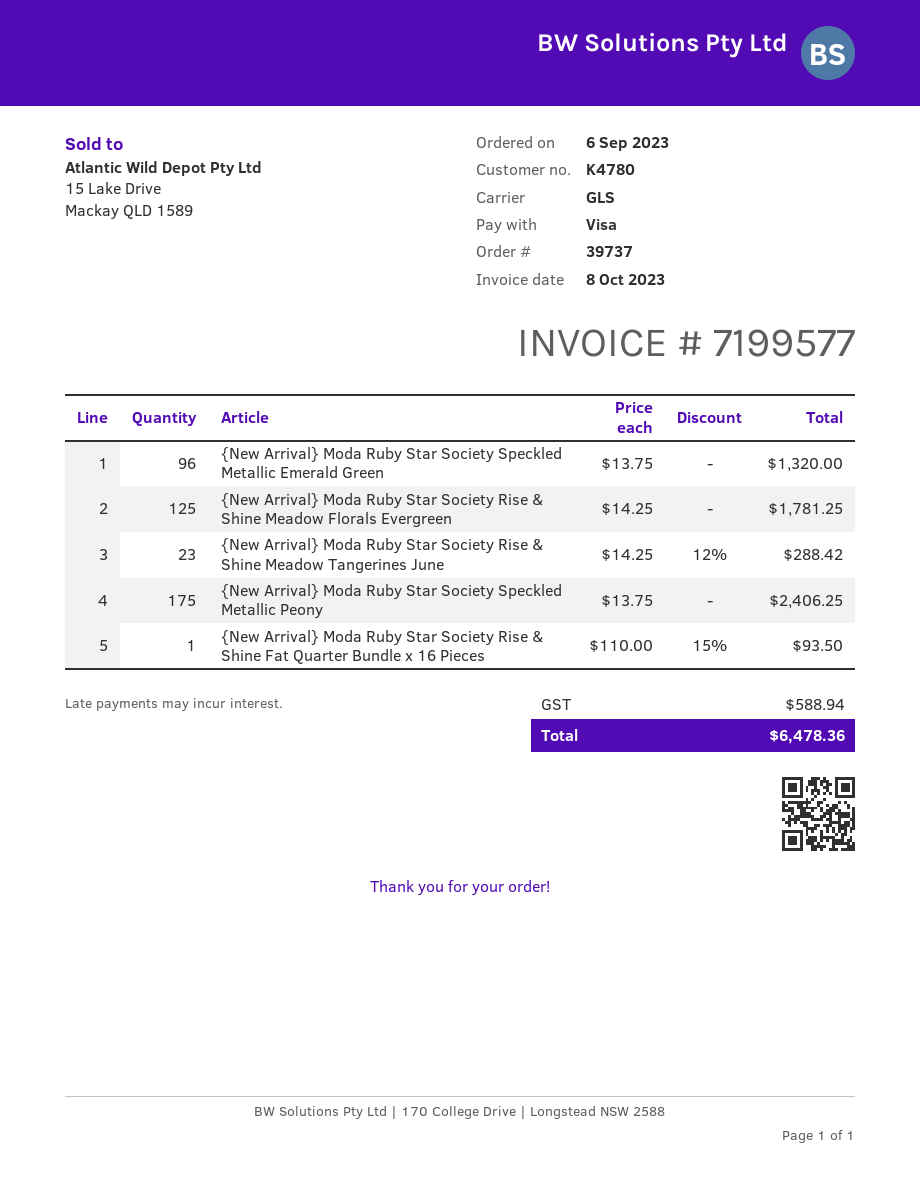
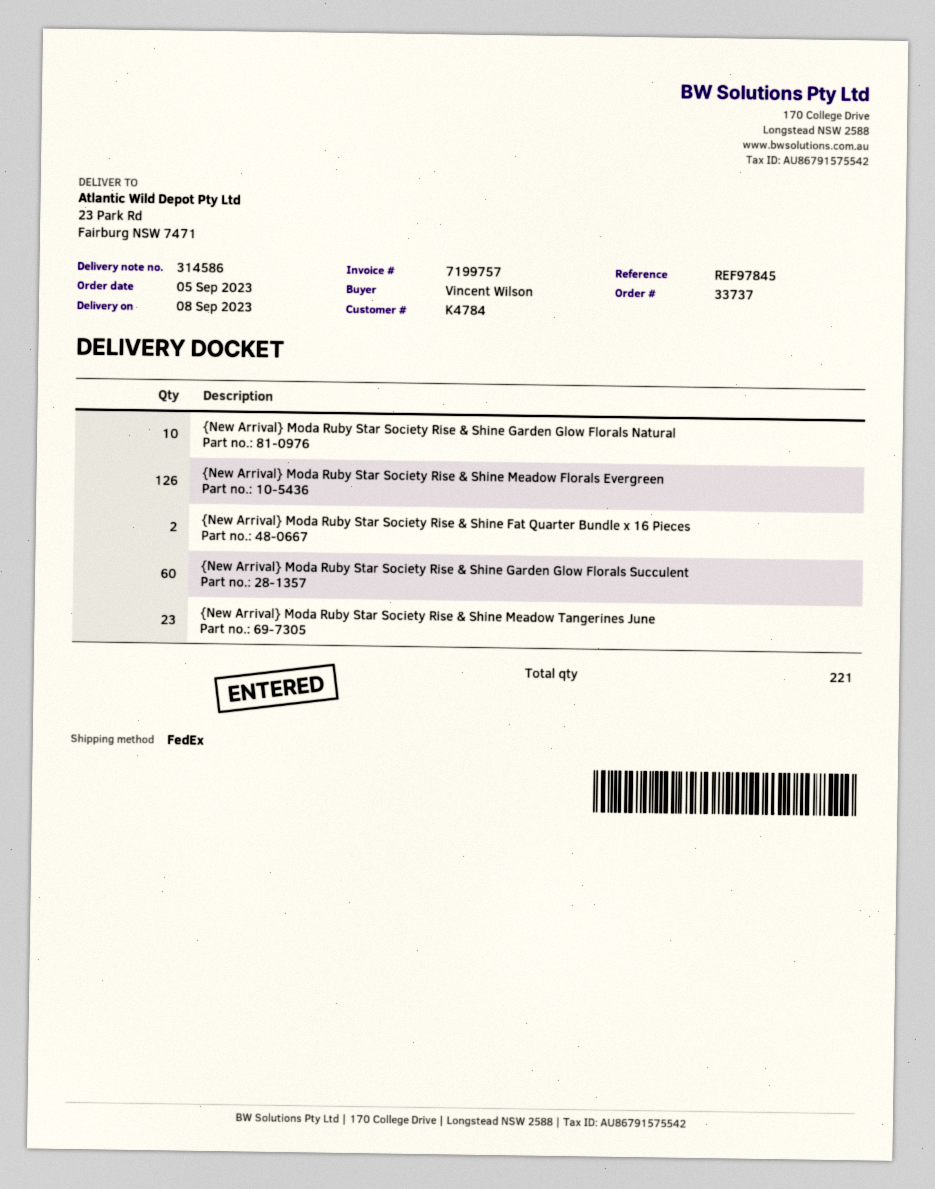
order number: 39737 -> 33737
order date: 2023-09-06 -> 2023-09-05
invoice number: 7199577 -> 7199757
customer number: K4780 -> K4784
shipping method: GLS -> FedEx
{New Arrival} Moda Ruby Star Society Speckled Metallic Emerald Green: 96 -> none
{New Arrival} Moda Ruby Star Society Rise & Shine Meadow Florals Evergreen: 125 -> 126
{New Arrival} Moda Ruby Star Society Speckled Metallic Peony: 175 -> none
{New Arrival} Moda Ruby Star Society Rise & Shine Fat Quarter Bundle x 16 Pieces: 1 -> 2
{New Arrival} Moda Ruby Star Society Rise & Shine Garden Glow Florals Natural: none -> 10
{New Arrival} Moda Ruby Star Society Rise & Shine Garden Glow Florals Succulent: none -> 60

